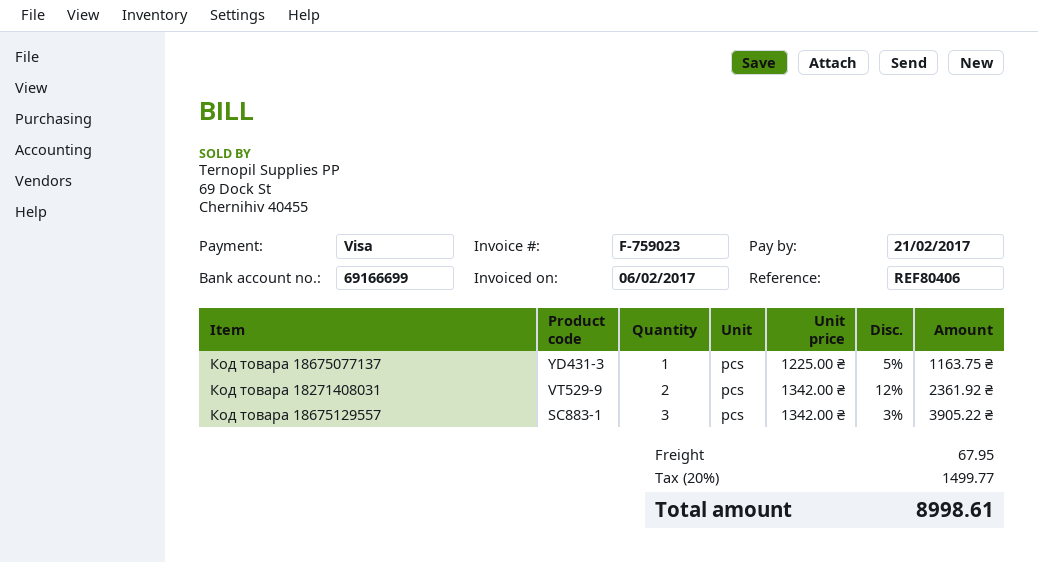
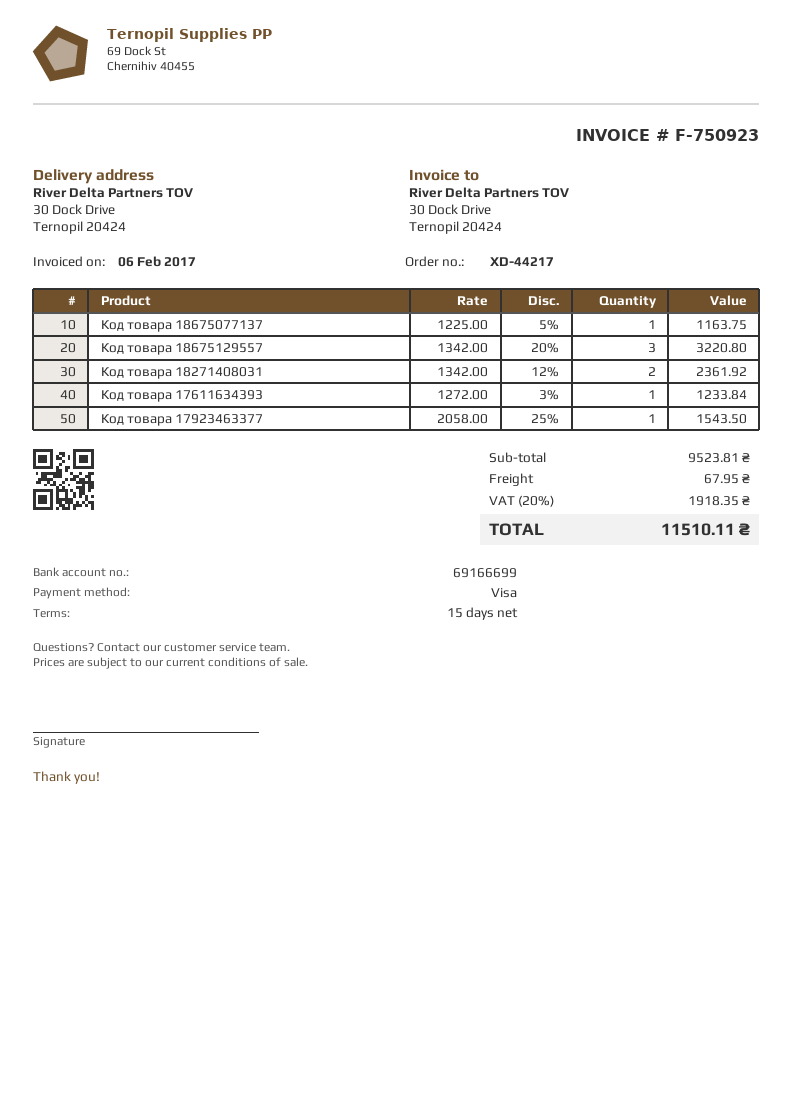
invoice number: F-759023 -> F-750923
Код товара 18675129557: 3 x 1342.00 - 3% = 3905.22 -> 3 x 1342.00 - 20% = 3220.80
Код товара 17611634393: none -> 1 x 1272.00 - 3% = 1233.84
Код товара 17923463377: none -> 1 x 2058.00 - 25% = 1543.50
tax: 20% = 1499.77 -> 20% = 1918.35
total: 8998.61 -> 11510.11

